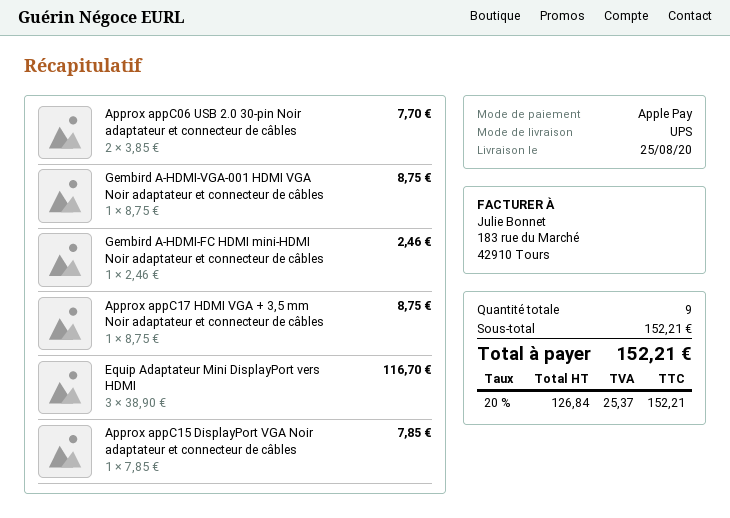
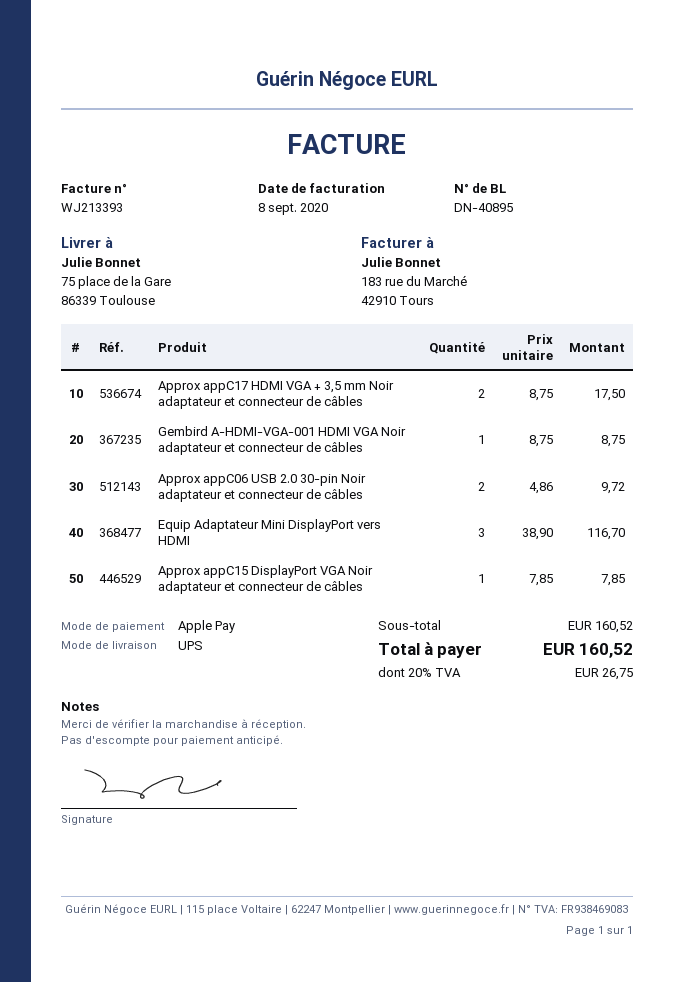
Approx appC06 USB 2.0 30-pin Noir adaptateur et connecteur de câbles: 2 x 3.85 = 7.70 -> 2 x 4.86 = 9.72
Gembird A-HDMI-FC HDMI mini-HDMI Noir adaptateur et connecteur de câbles: 1 x 2.46 = 2.46 -> none
Approx appC17 HDMI VGA + 3,5 mm Noir adaptateur et connecteur de câbles: 1 x 8.75 = 8.75 -> 2 x 8.75 = 17.50
subtotal: 152.21 -> 160.52
tax: 20% = 25.37 -> 20% = 26.75
total: 152.21 -> 160.52

